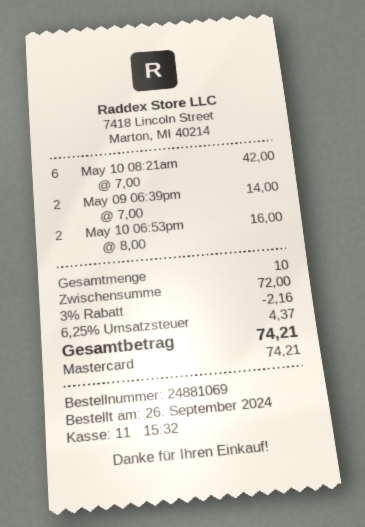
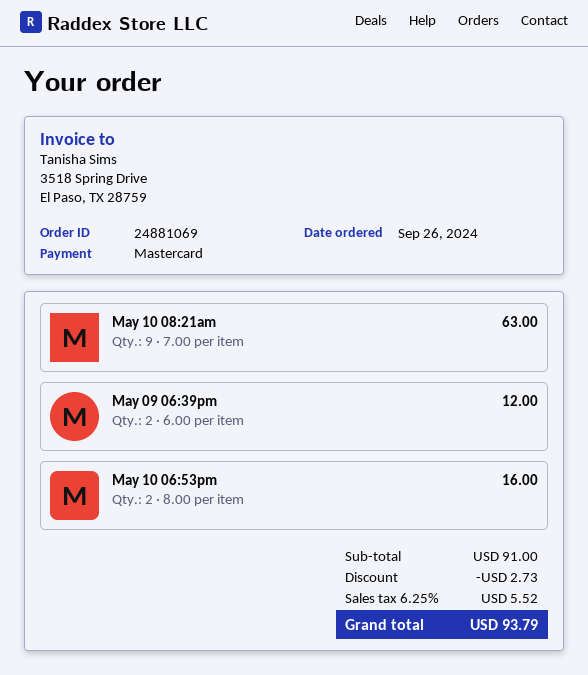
May 10 08:21am: 6 x 7.00 = 42.00 -> 9 x 7.00 = 63.00
May 09 06:39pm: 2 x 7.00 = 14.00 -> 2 x 6.00 = 12.00
subtotal: 72.00 -> 91.00
discount: 2.16 -> 2.73
tax: 6.25% = 4.37 -> 6.25% = 5.52
total: 74.21 -> 93.79

